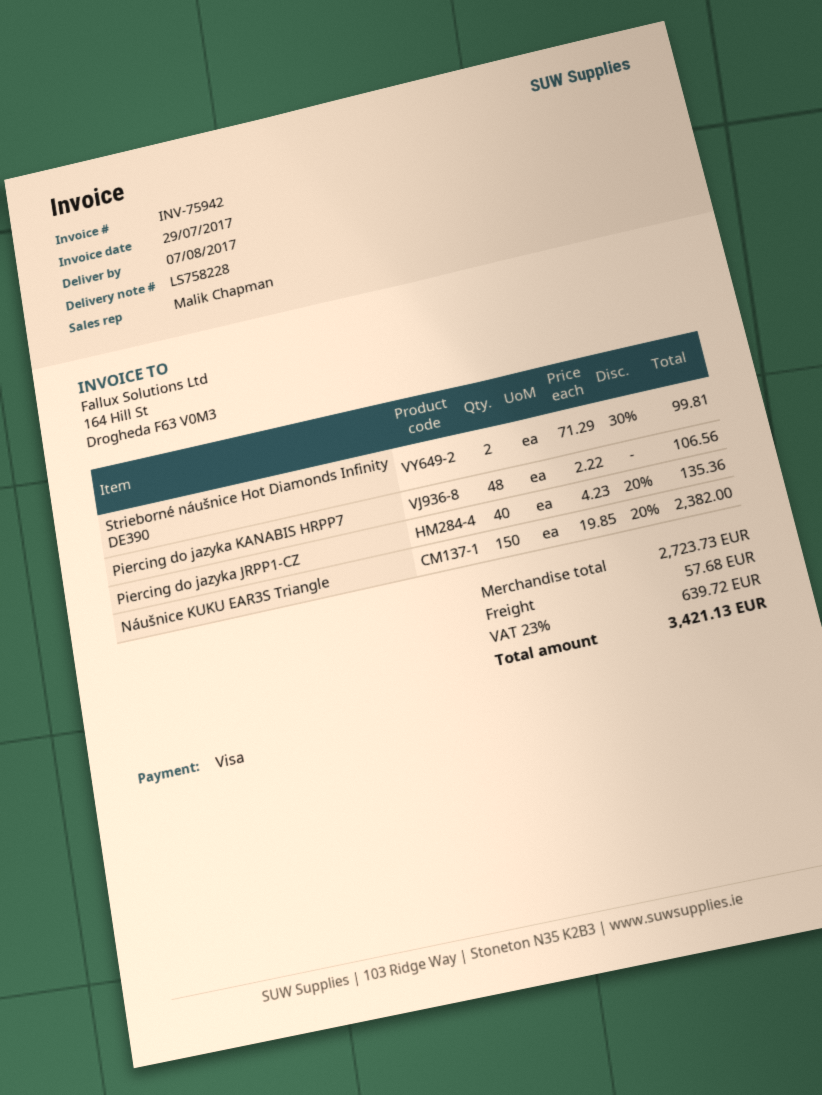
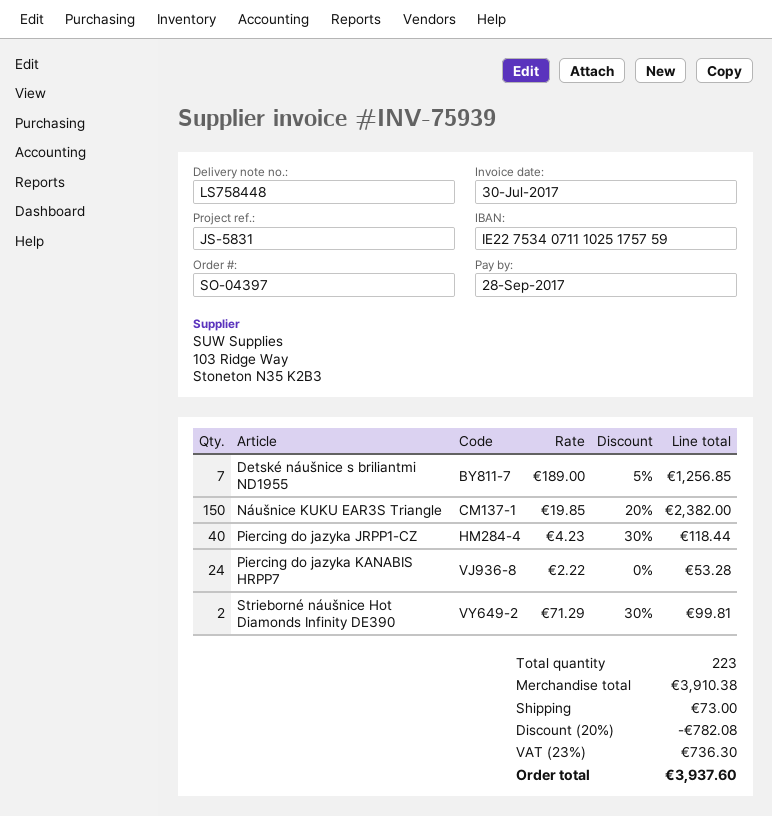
delivery note number: LS758228 -> LS758448
invoice number: INV-75942 -> INV-75939
invoice date: 2017-07-29 -> 2017-07-30
Piercing do jazyka KANABIS HRPP7: 48 x 2.22 = 106.56 -> 24 x 2.22 = 53.28
Piercing do jazyka JRPP1-CZ: 40 x 4.23 - 20% = 135.36 -> 40 x 4.23 - 30% = 118.44
Detské náušnice s briliantmi ND1955: none -> 7 x 189.00 - 5% = 1256.85
subtotal: 2723.73 -> 3910.38
discount: none -> 20% = 782.08
shipping: 57.68 -> 73.00
tax: 23% = 639.72 -> 23% = 736.30
total: 3421.13 -> 3937.60

